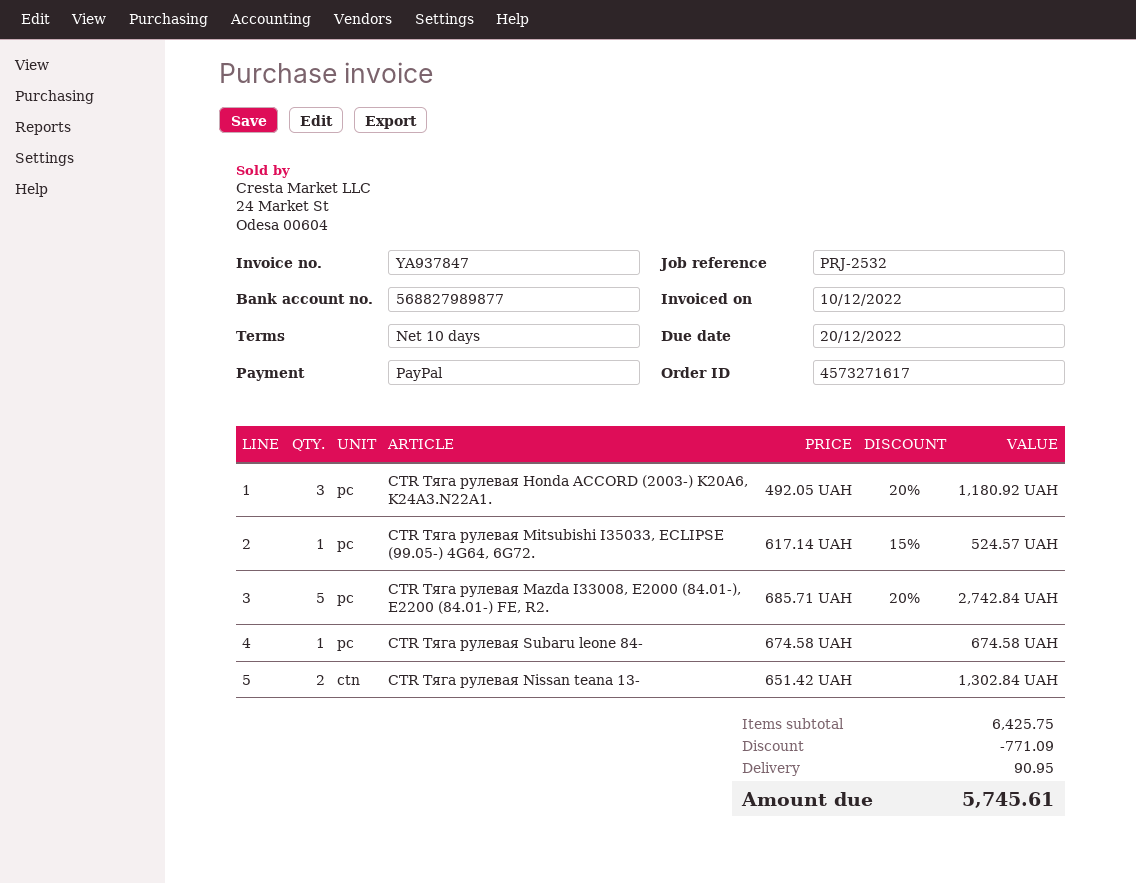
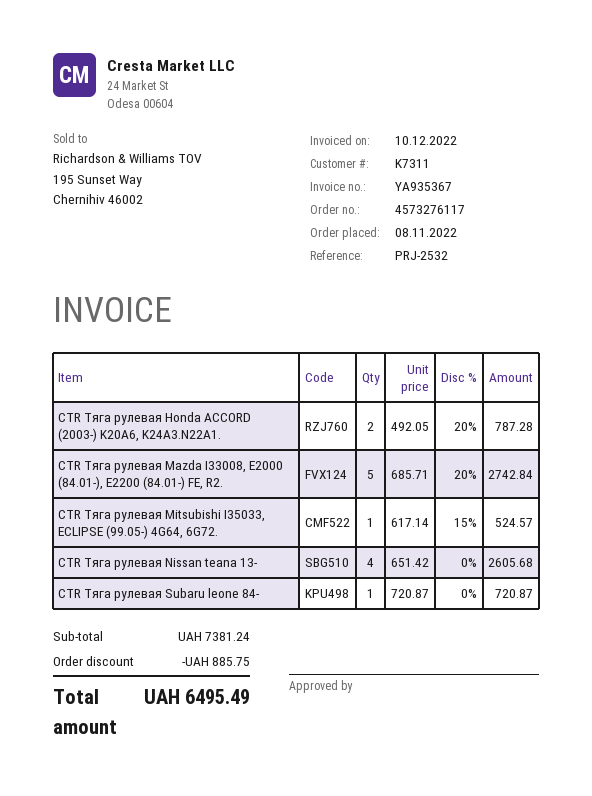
order number: 4573271617 -> 4573276117
invoice number: YA937847 -> YA935367
CTR Тяга рулевая Honda ACCORD (2003-) K20A6, K24A3.N22A1.: 3 x 492.05 - 20% = 1180.92 -> 2 x 492.05 - 20% = 787.28
CTR Тяга рулевая Subaru leone 84-: 1 x 674.58 = 674.58 -> 1 x 720.87 = 720.87
CTR Тяга рулевая Nissan teana 13-: 2 x 651.42 = 1302.84 -> 4 x 651.42 = 2605.68
subtotal: 6425.75 -> 7381.24
discount: 771.09 -> 885.75
shipping: 90.95 -> none
total: 5745.61 -> 6495.49

